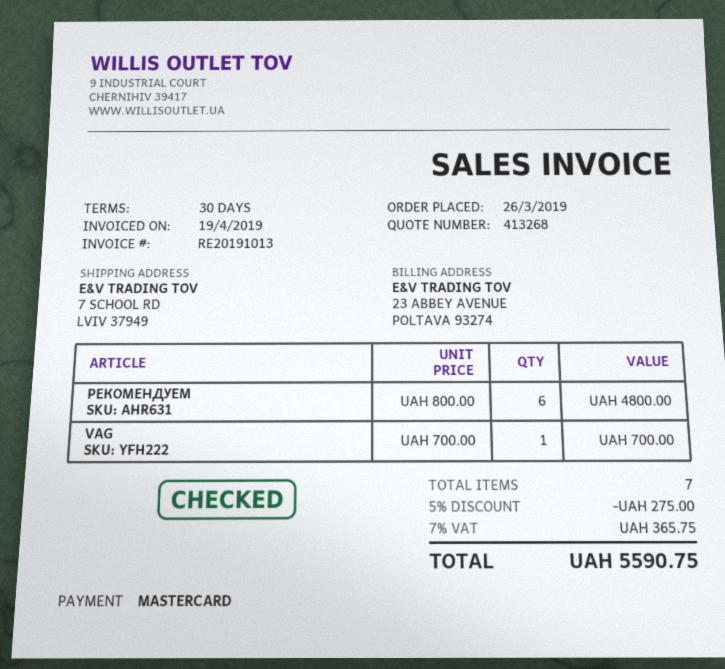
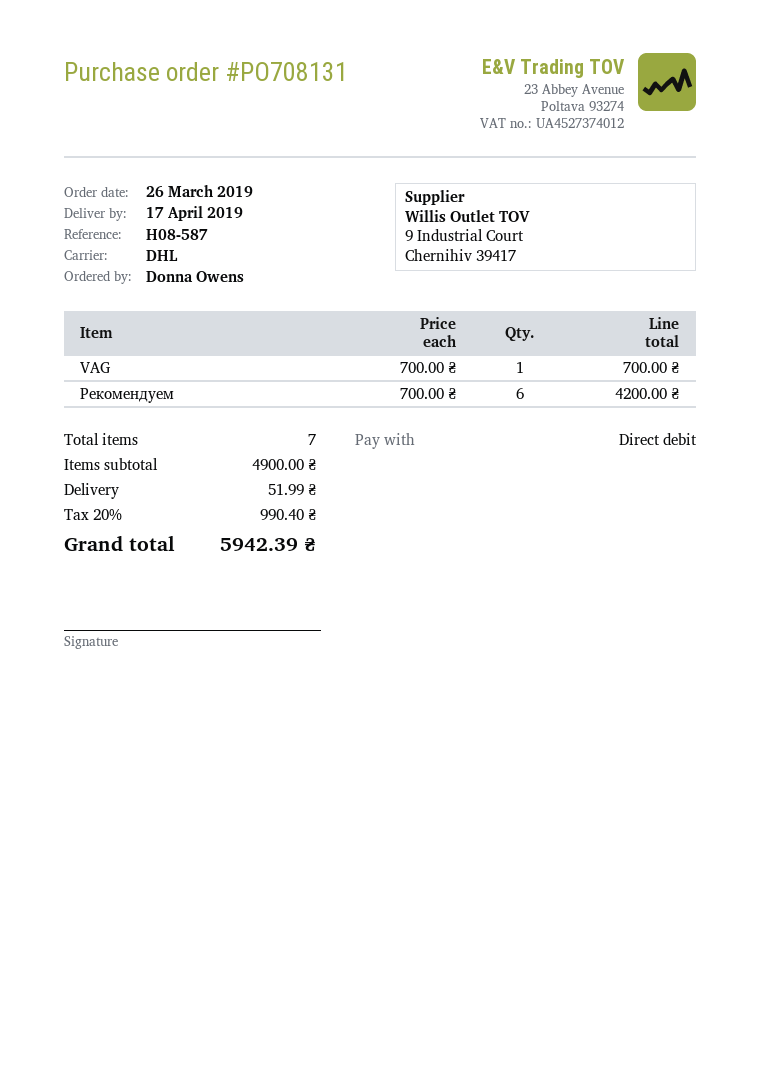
payment method: Mastercard -> direct debit
РЕКОМЕНДУЕМ: 6 x 800.00 = 4800.00 -> 6 x 700.00 = 4200.00
discount: 5% = 275.00 -> none
shipping: none -> 51.99
tax: 7% = 365.75 -> 20% = 990.40
total: 5590.75 -> 5942.39

